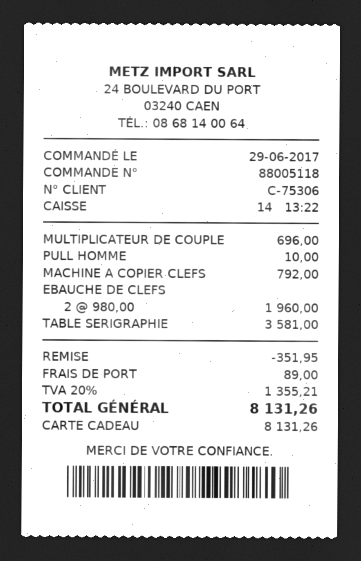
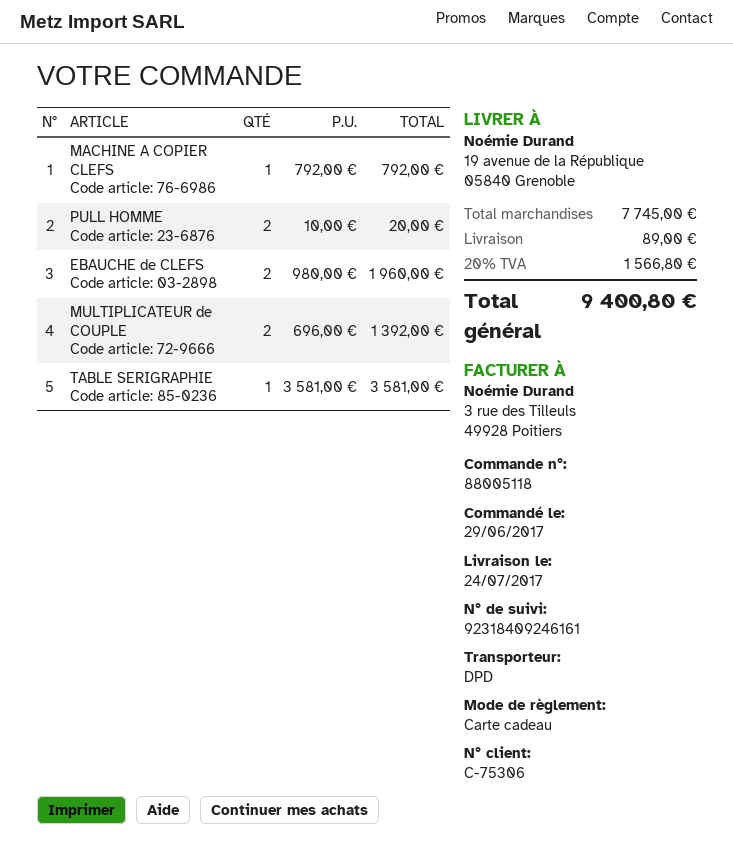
MULTIPLICATEUR DE COUPLE: 1 x 696.00 = 696.00 -> 2 x 696.00 = 1392.00
PULL HOMME: 1 x 10.00 = 10.00 -> 2 x 10.00 = 20.00
discount: 351.95 -> none
tax: 20% = 1355.21 -> 20% = 1566.80
total: 8131.26 -> 9400.80

